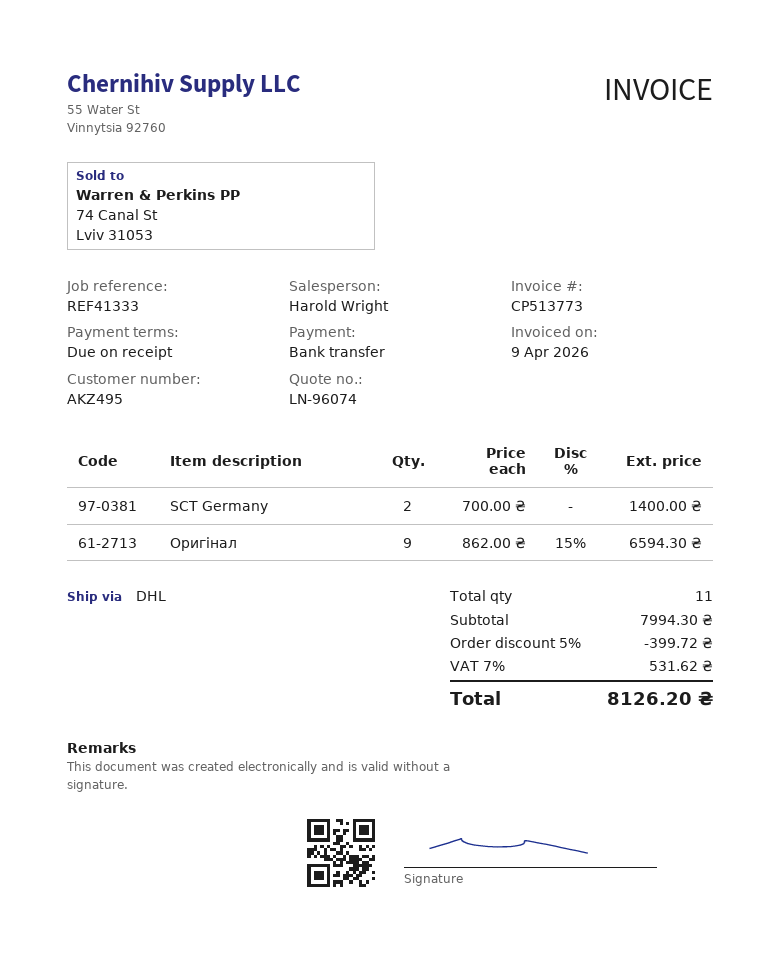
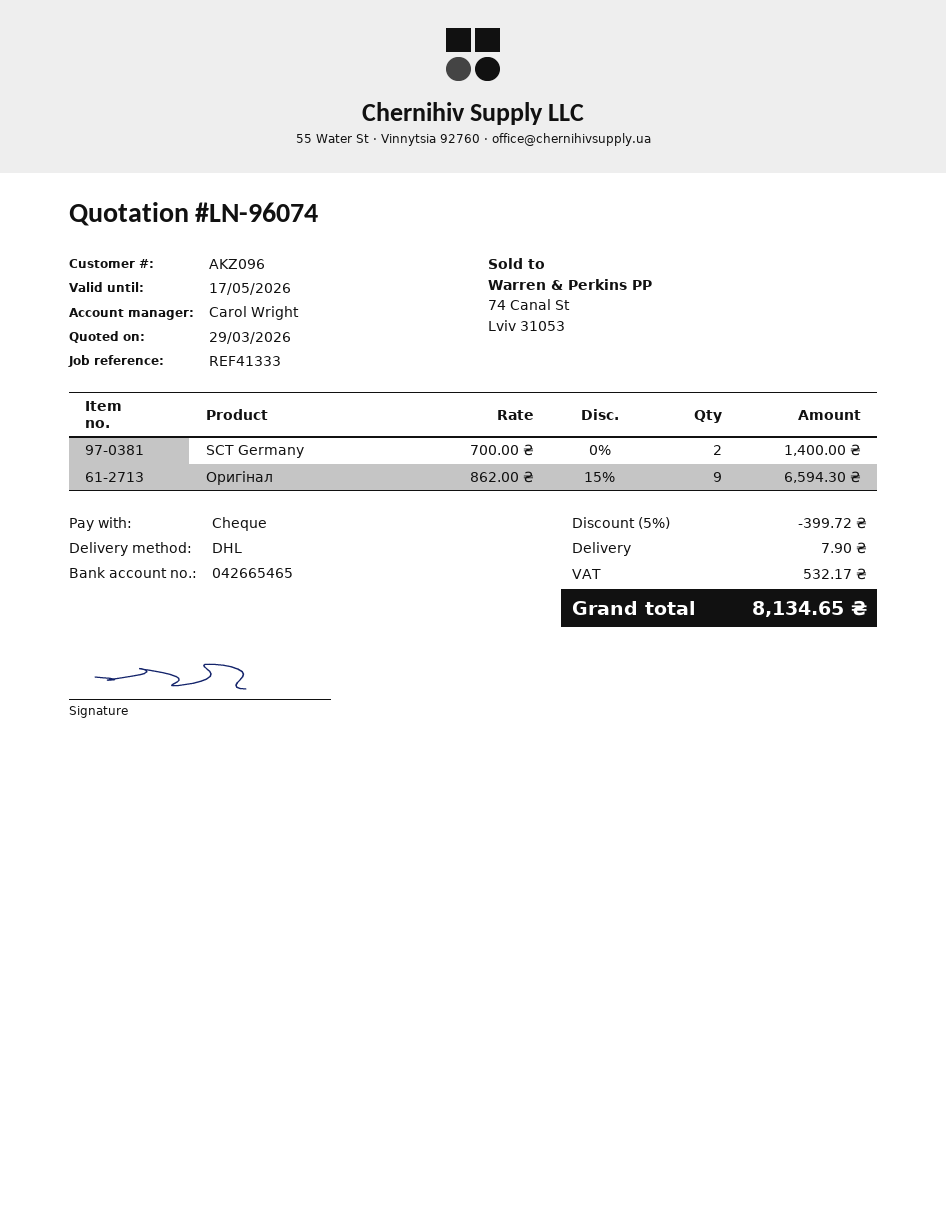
customer number: AKZ495 -> AKZ096
sales rep: Harold Wright -> Carol Wright
payment method: bank transfer -> cheque
shipping: none -> 7.90
tax: 531.62 -> 532.17
total: 8126.20 -> 8134.65

